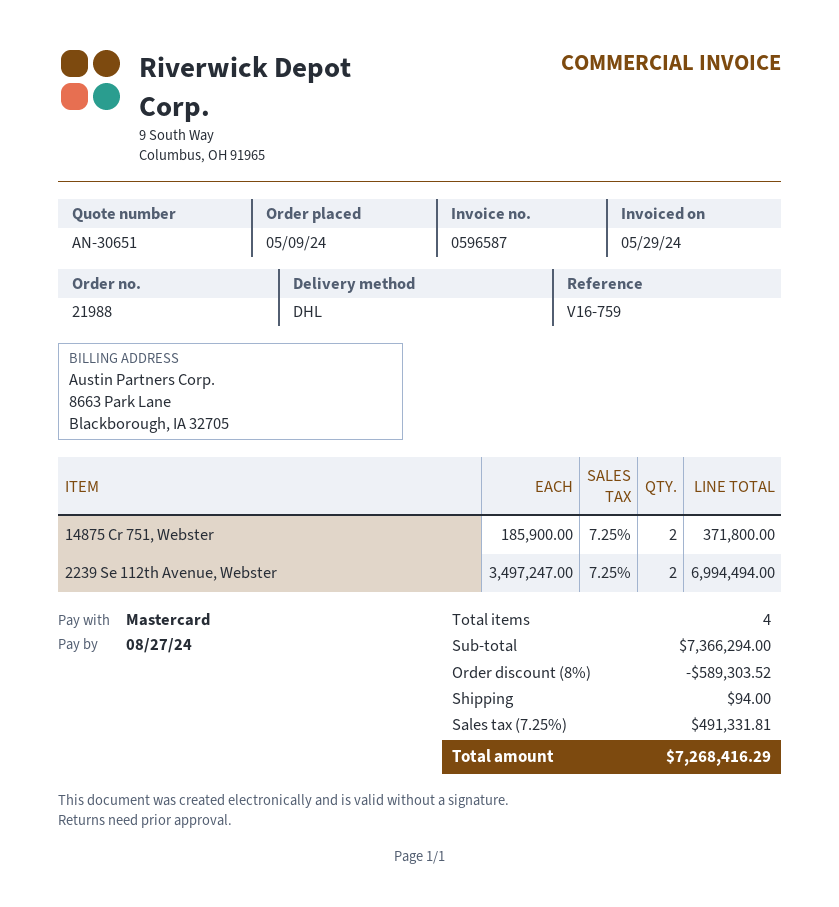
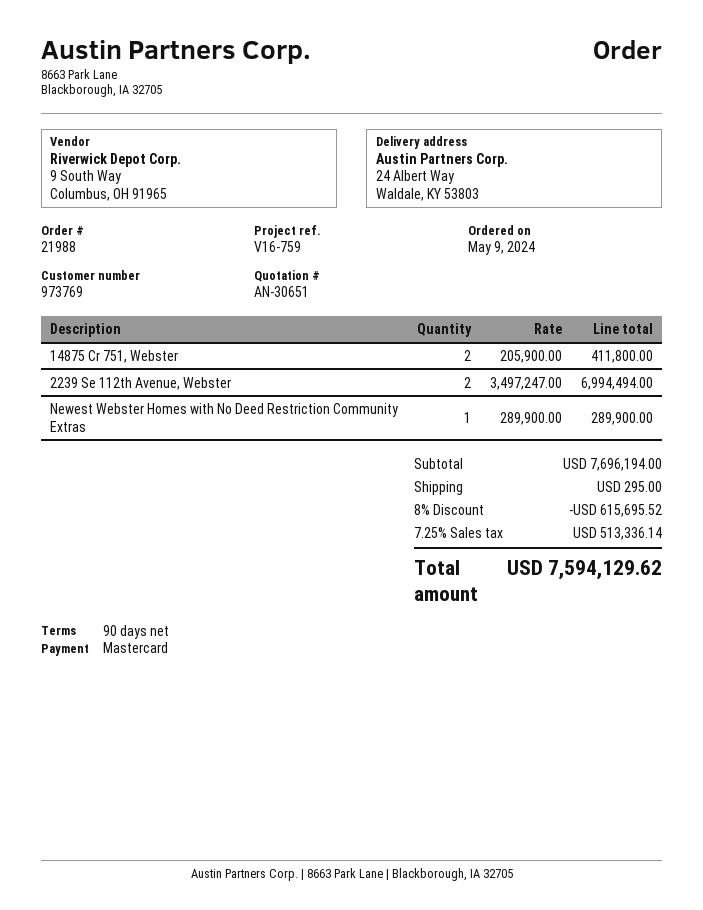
14875 Cr 751, Webster: 2 x 185900.00 = 371800.00 -> 2 x 205900.00 = 411800.00
Newest Webster Homes with No Deed Restriction Community Extras: none -> 1 x 289900.00 = 289900.00
subtotal: 7366294.00 -> 7696194.00
discount: 8% = 589303.52 -> 8% = 615695.52
shipping: 94.00 -> 295.00
tax: 7.25% = 491331.81 -> 7.25% = 513336.14
total: 7268416.29 -> 7594129.62

